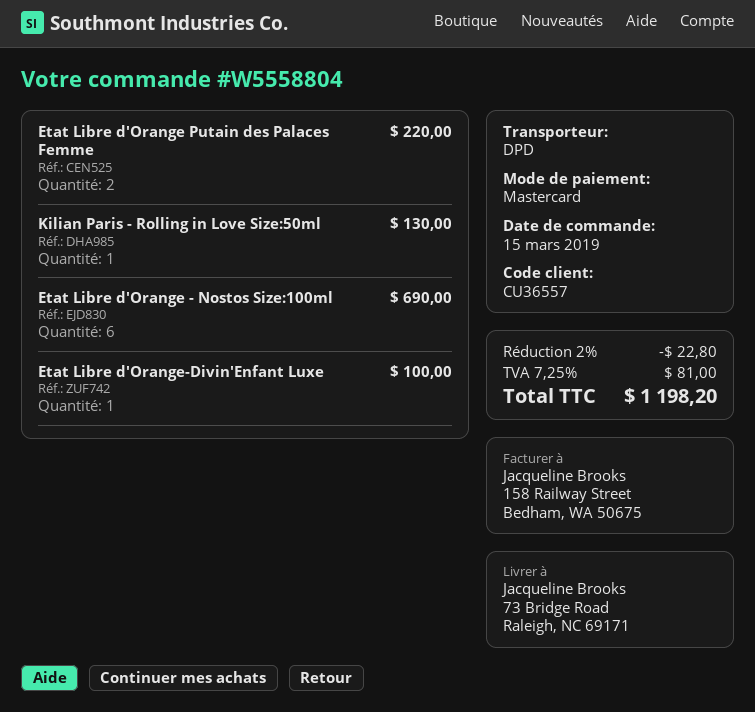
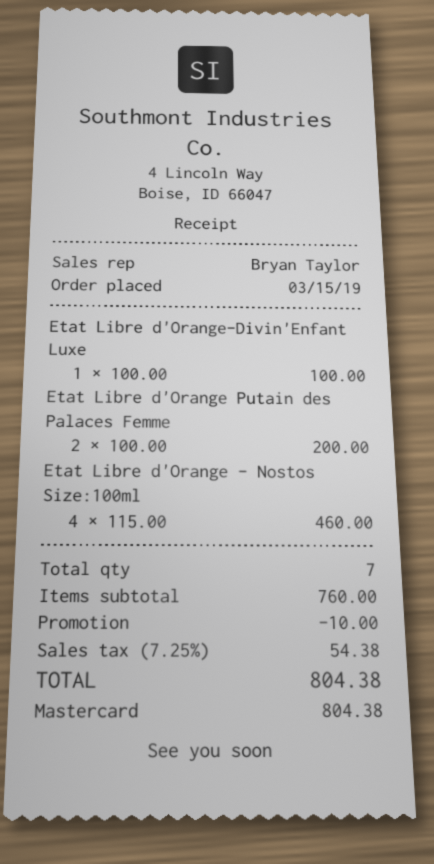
Etat Libre d'Orange Putain des Palaces Femme: 2 for 220.00 -> 2 for 200.00
Kilian Paris - Rolling in Love Size:50ml: 1 for 130.00 -> none
Etat Libre d'Orange - Nostos Size:100ml: 6 for 690.00 -> 4 for 460.00
discount: 22.80 -> 10.00
tax: 7.25% = 81.00 -> 7.25% = 54.38
total: 1198.20 -> 804.38

